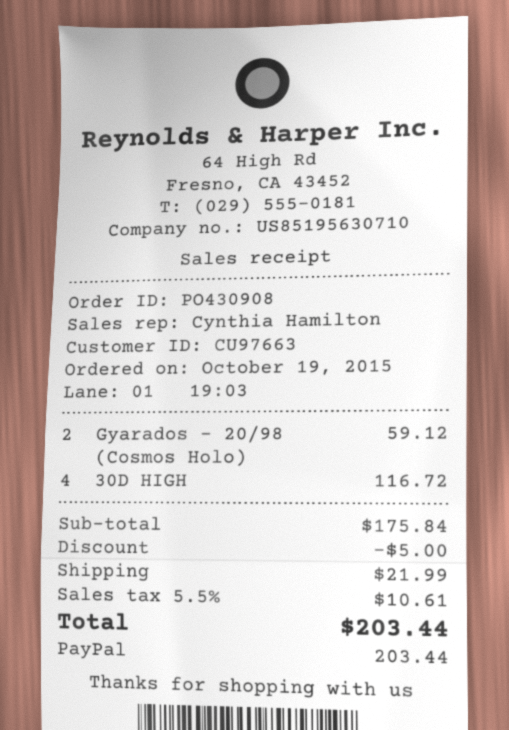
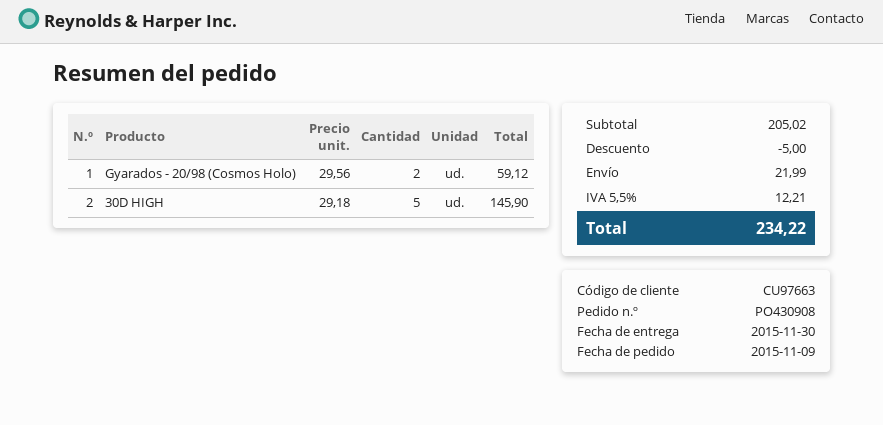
order date: 2015-10-19 -> 2015-11-09
30D HIGH: 4 for 116.72 -> 5 for 145.90
subtotal: 175.84 -> 205.02
tax: 5.5% = 10.61 -> 5.5% = 12.21
total: 203.44 -> 234.22

